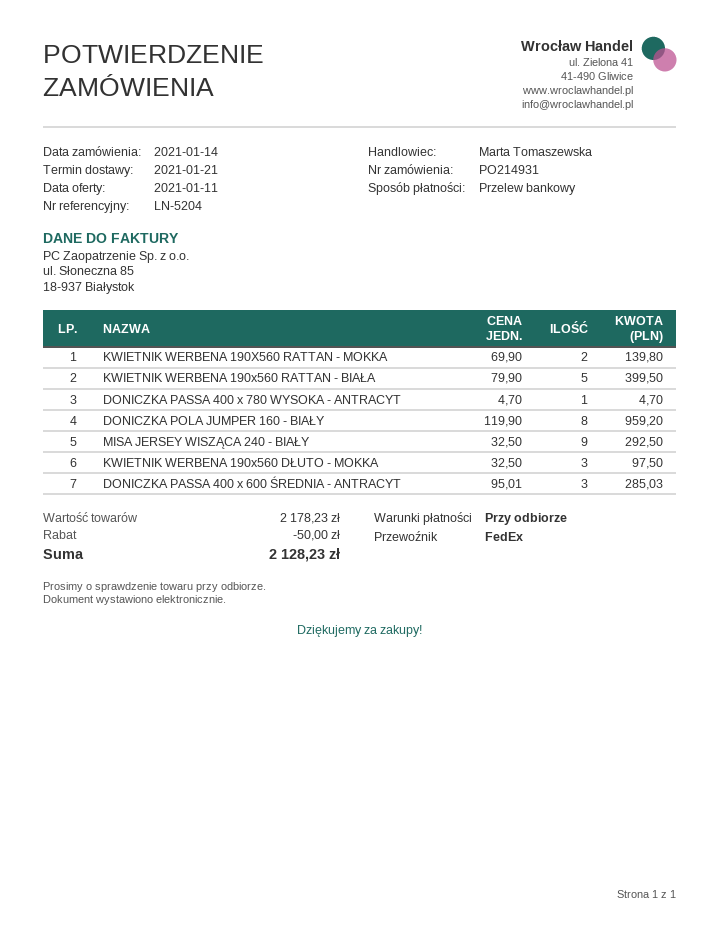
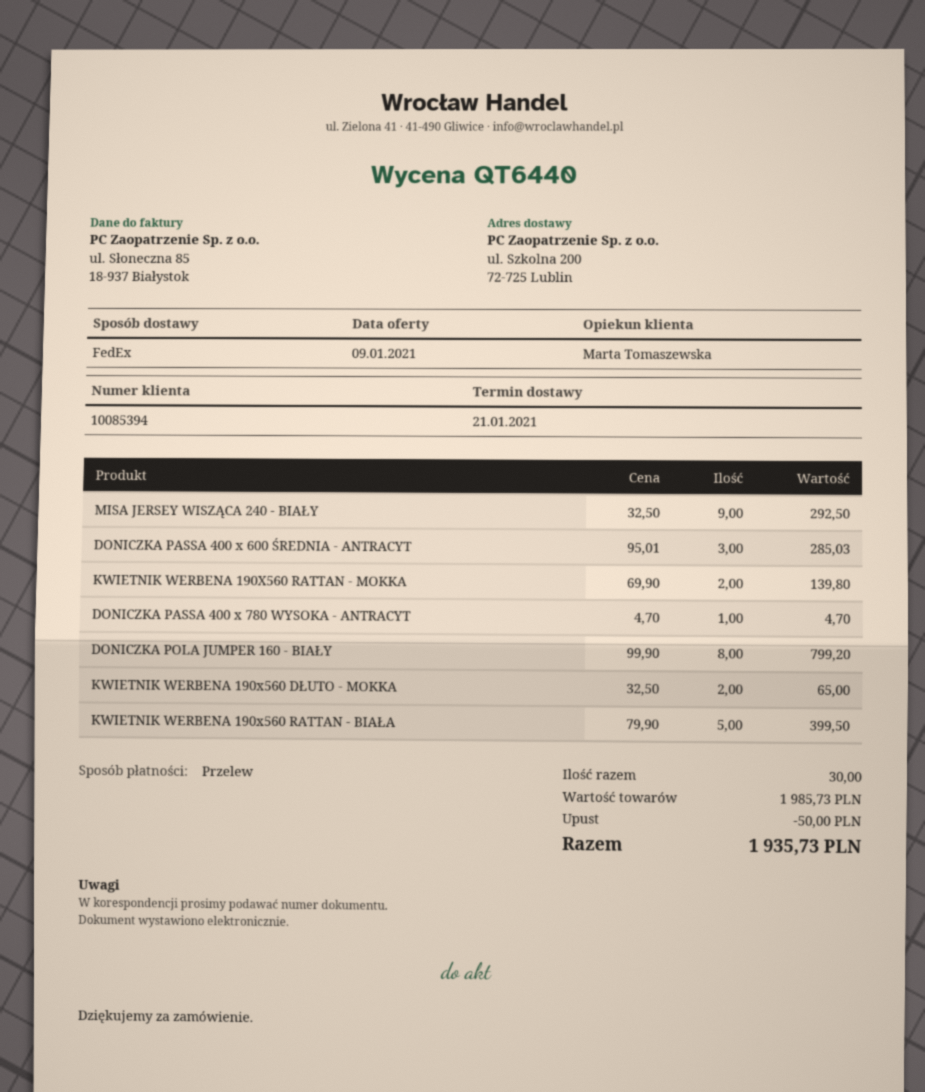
quote date: 2021-01-11 -> 2021-01-09
DONICZKA POLA JUMPER 160 - BIAŁY: 8 x 119.90 = 959.20 -> 8 x 99.90 = 799.20
KWIETNIK WERBENA 190x560 DŁUTO - MOKKA: 3 x 32.50 = 97.50 -> 2 x 32.50 = 65.00
subtotal: 2178.23 -> 1985.73
total: 2128.23 -> 1935.73

